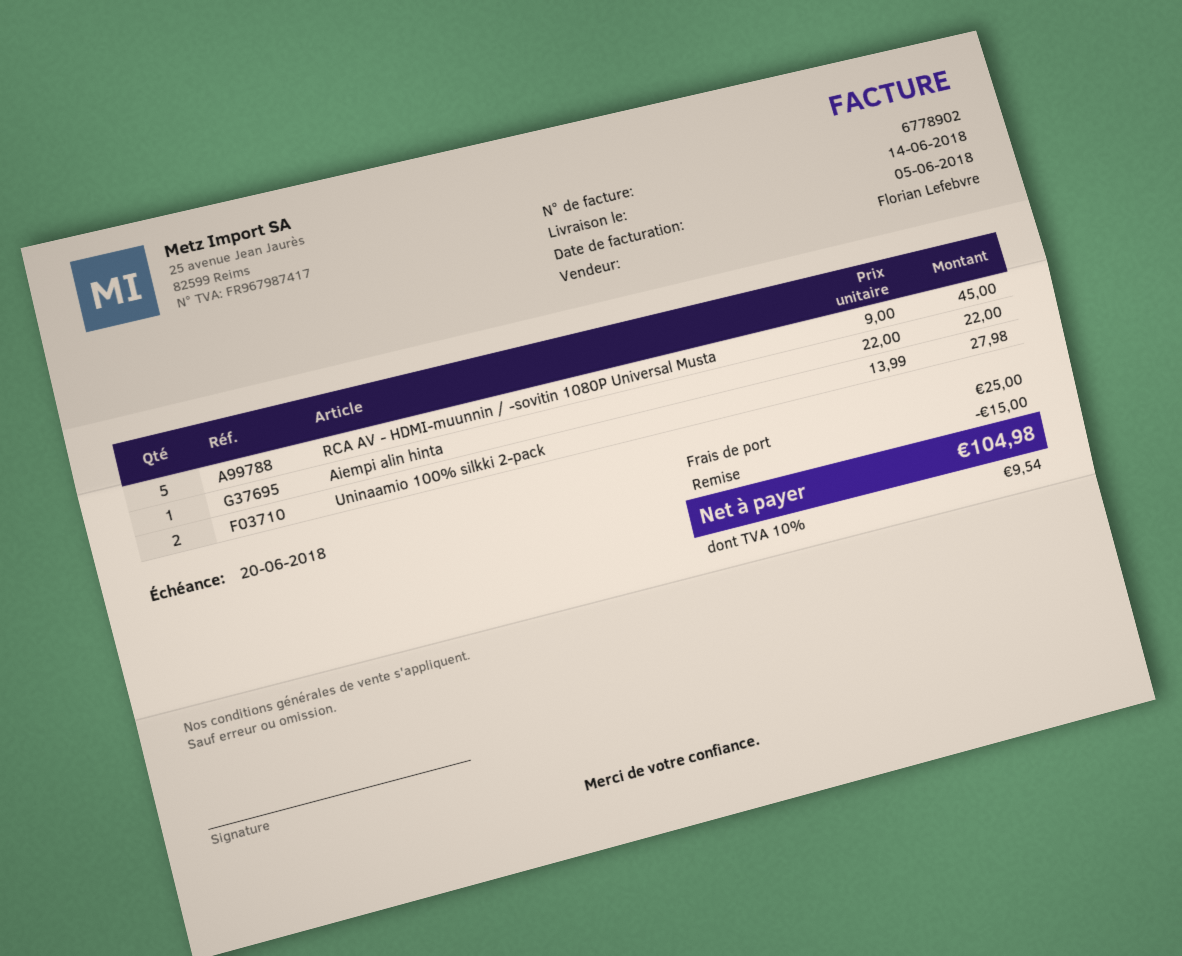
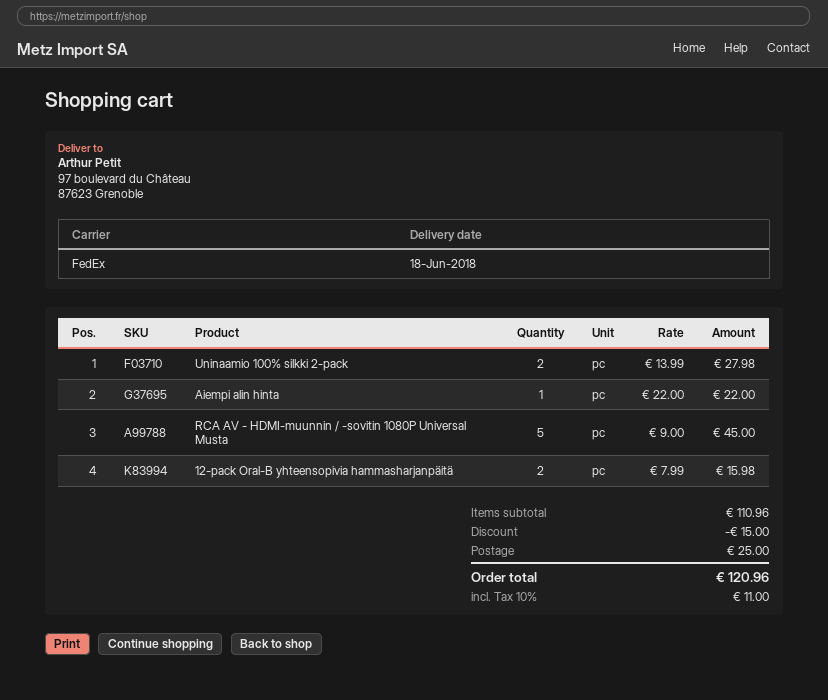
delivery date: 2018-06-14 -> 2018-06-18
12-pack Oral-B yhteensopivia hammasharjanpäitä: none -> 2 x 7.99 = 15.98
tax: 10% = 9.54 -> 10% = 11.00
total: 104.98 -> 120.96

